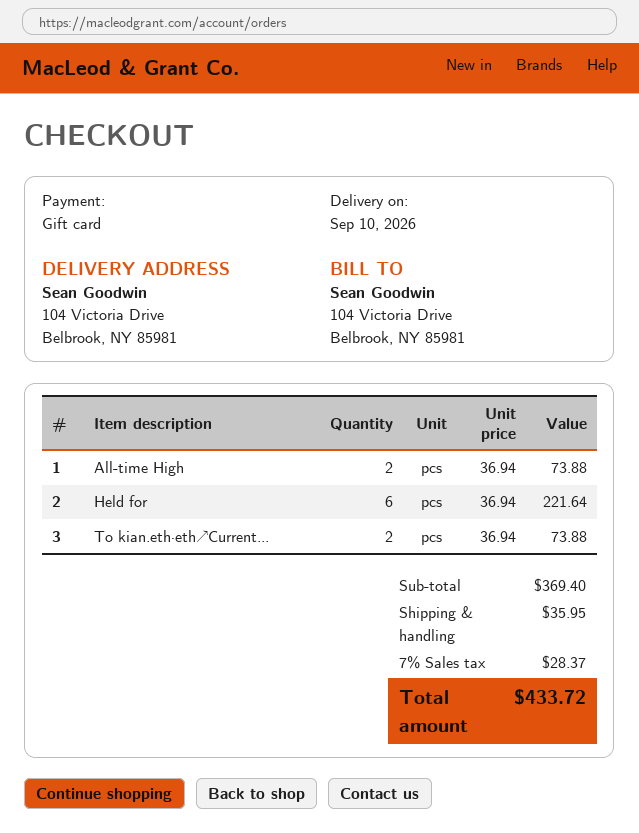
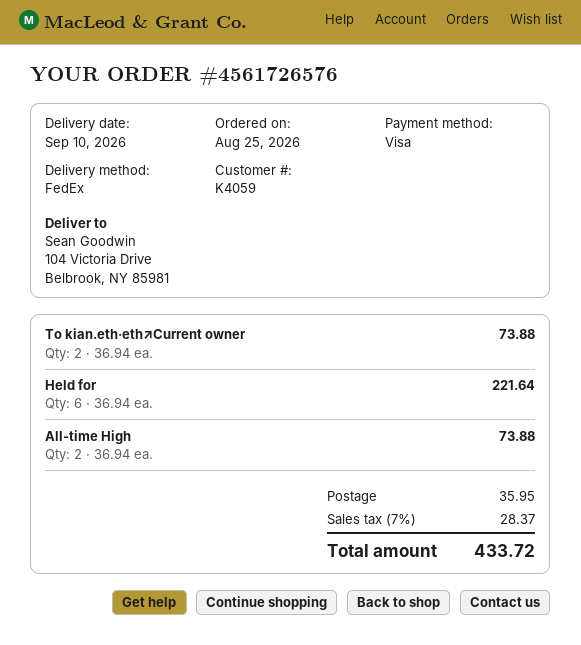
payment method: gift card -> Visa

